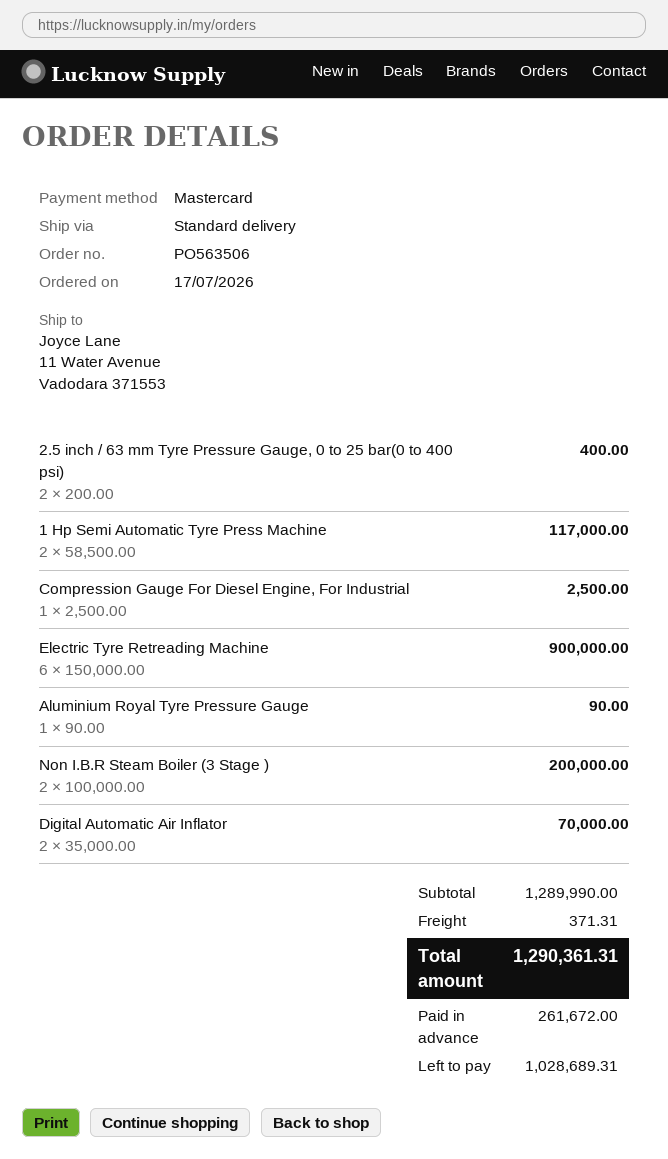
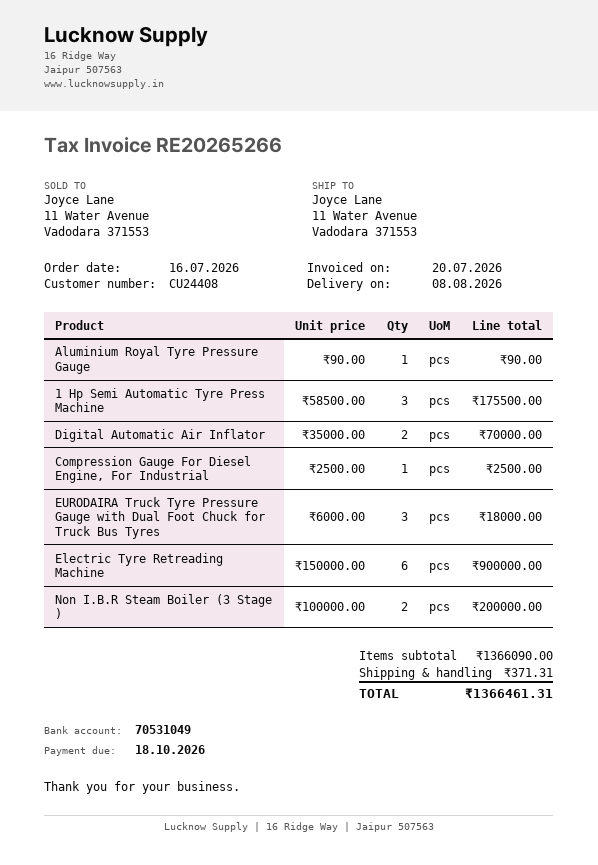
order date: 2026-07-17 -> 2026-07-16
2.5 inch / 63 mm Tyre Pressure Gauge, 0 to 25 bar(0 to 400 psi): 2 x 200.00 = 400.00 -> none
1 Hp Semi Automatic Tyre Press Machine: 2 x 58500.00 = 117000.00 -> 3 x 58500.00 = 175500.00
EURODAIRA Truck Tyre Pressure Gauge with Dual Foot Chuck for Truck Bus Tyres: none -> 3 x 6000.00 = 18000.00
subtotal: 1289990.00 -> 1366090.00
total: 1290361.31 -> 1366461.31

